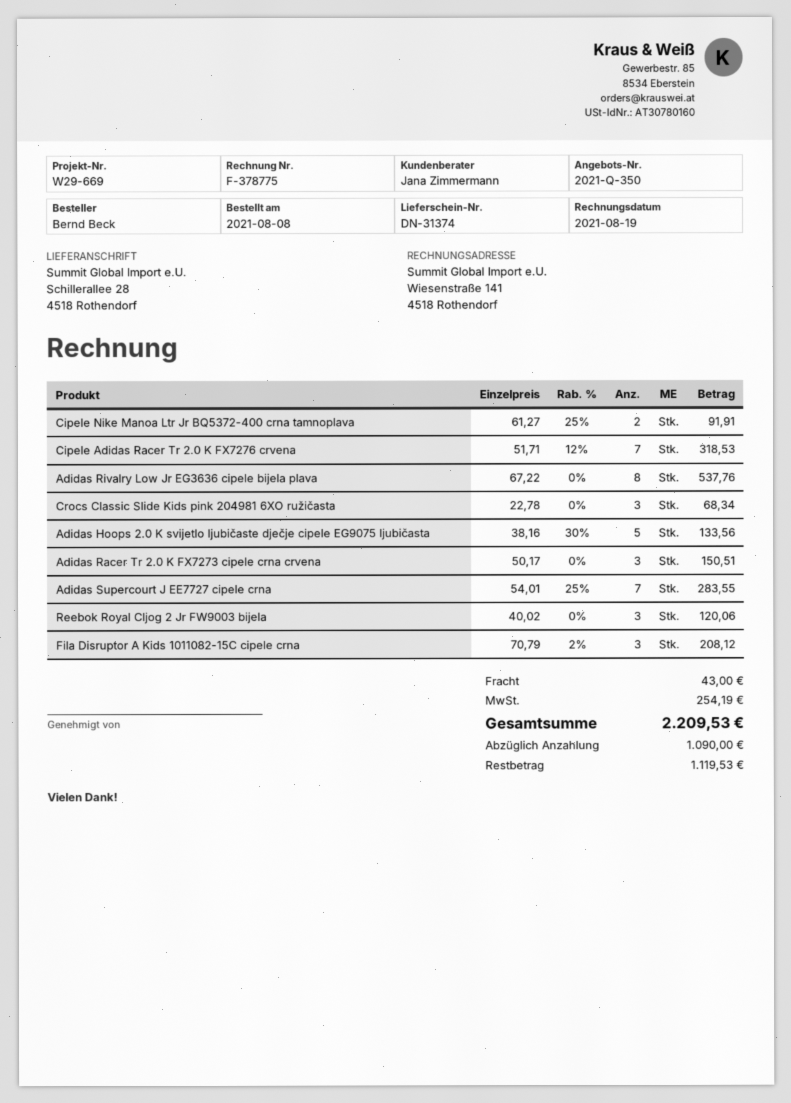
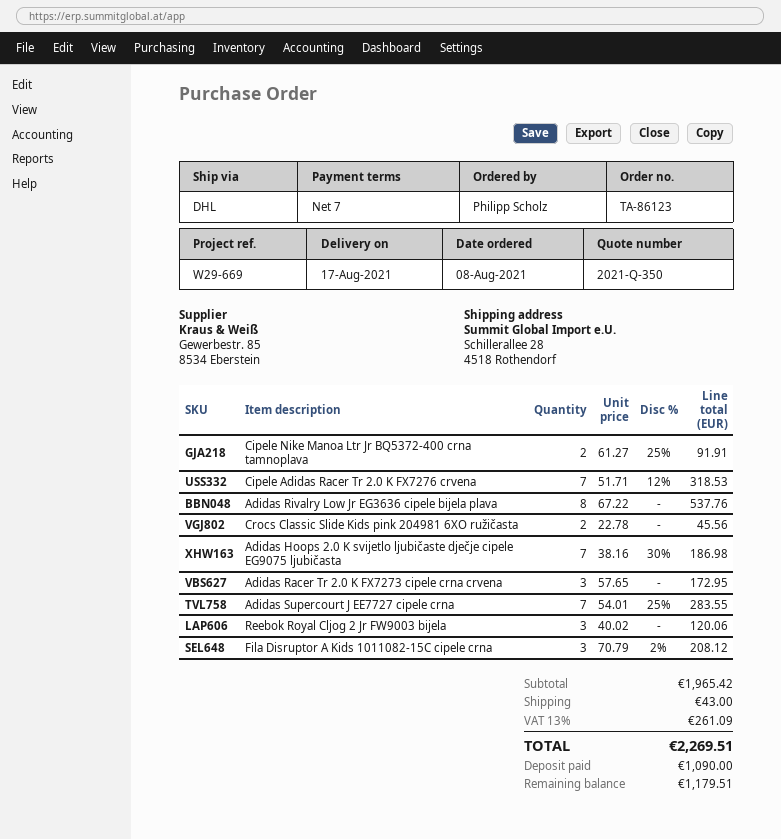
ordered by: Bernd Beck -> Philipp Scholz
Crocs Classic Slide Kids pink 204981 6XO ružičasta: 3 x 22.78 = 68.34 -> 2 x 22.78 = 45.56
Adidas Hoops 2.0 K svijetlo ljubičaste dječje cipele EG9075 ljubičasta: 5 x 38.16 - 30% = 133.56 -> 7 x 38.16 - 30% = 186.98
Adidas Racer Tr 2.0 K FX7273 cipele crna crvena: 3 x 50.17 = 150.51 -> 3 x 57.65 = 172.95
tax: 254.19 -> 261.09
total: 2209.53 -> 2269.51
balance: 1119.53 -> 1179.51

